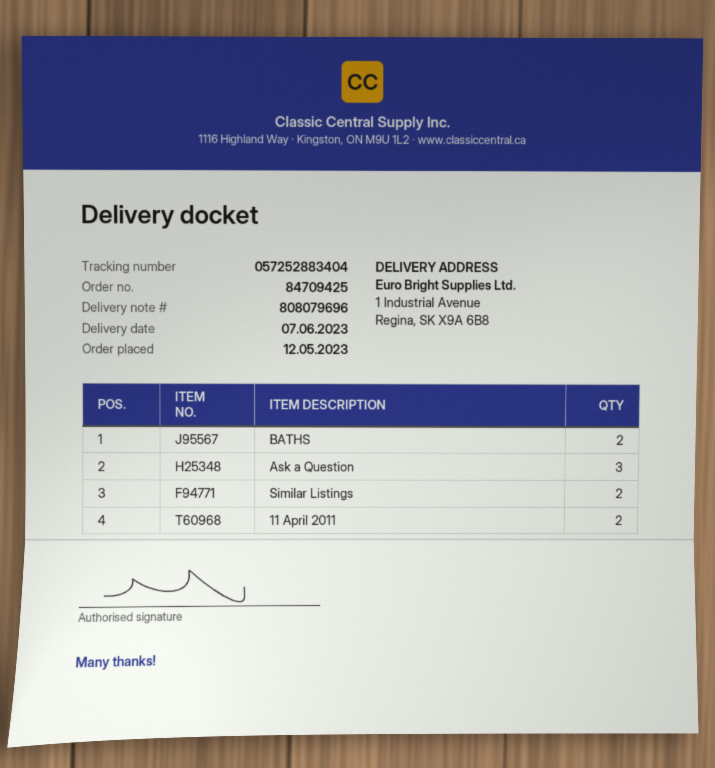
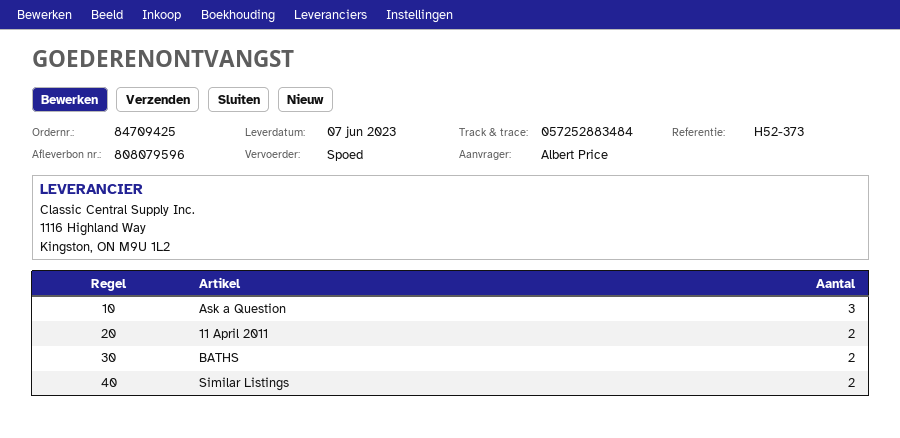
delivery note number: 808079696 -> 808079596
tracking number: 057252883404 -> 057252883484

